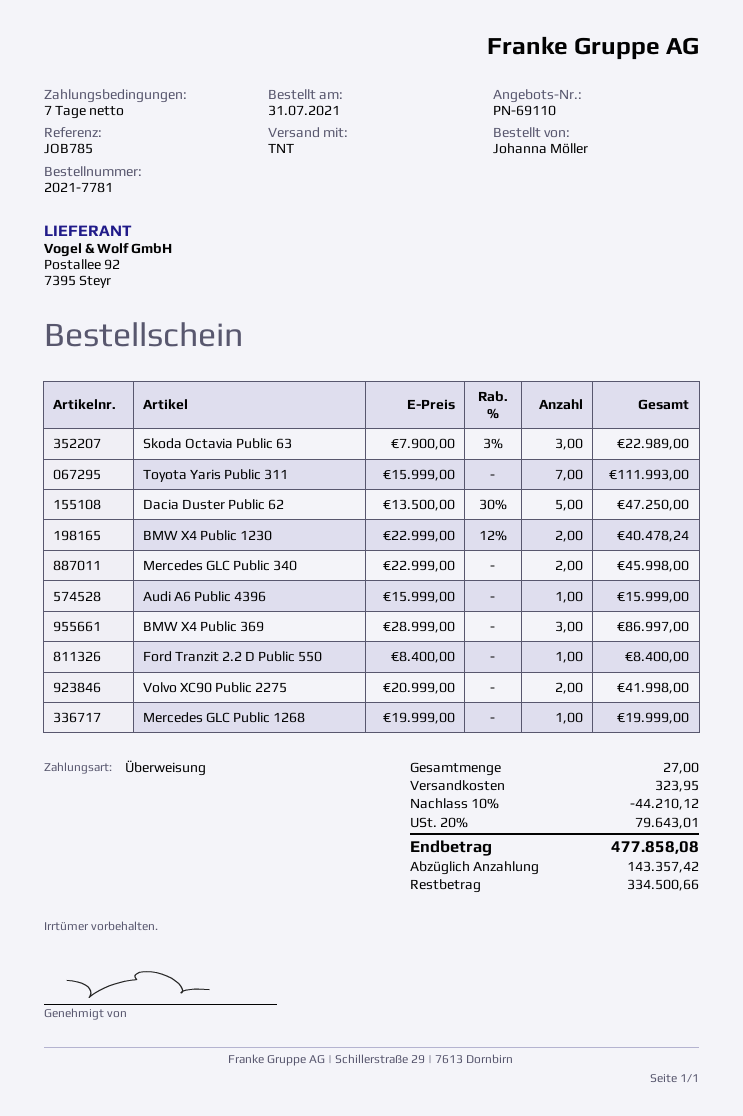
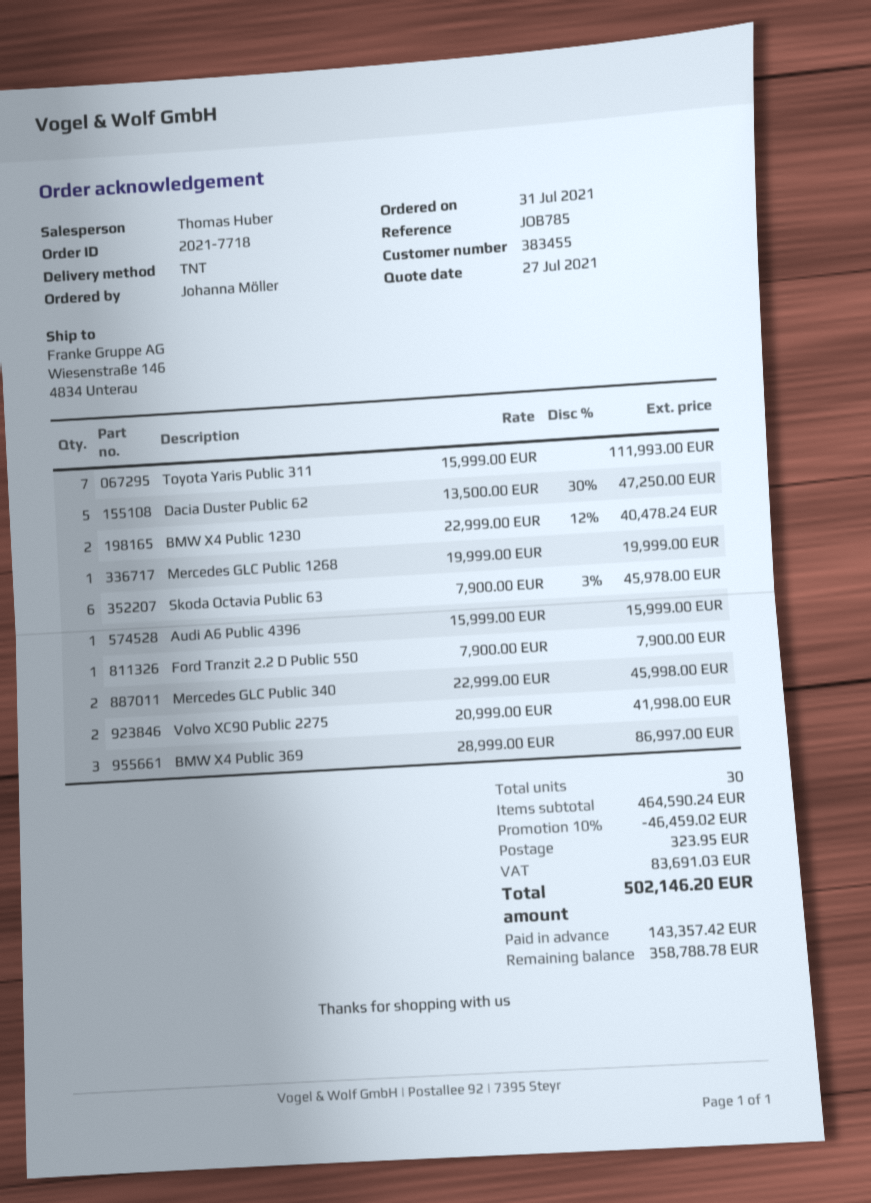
order number: 2021-7781 -> 2021-7718
Skoda Octavia Public 63: 3 x 7900.00 - 3% = 22989.00 -> 6 x 7900.00 - 3% = 45978.00
Ford Tranzit 2.2 D Public 550: 1 x 8400.00 = 8400.00 -> 1 x 7900.00 = 7900.00
total quantity: 27 -> 30
discount: 10% = 44210.12 -> 10% = 46459.02
tax: 79643.01 -> 83691.03
total: 477858.08 -> 502146.20
balance: 334500.66 -> 358788.78

